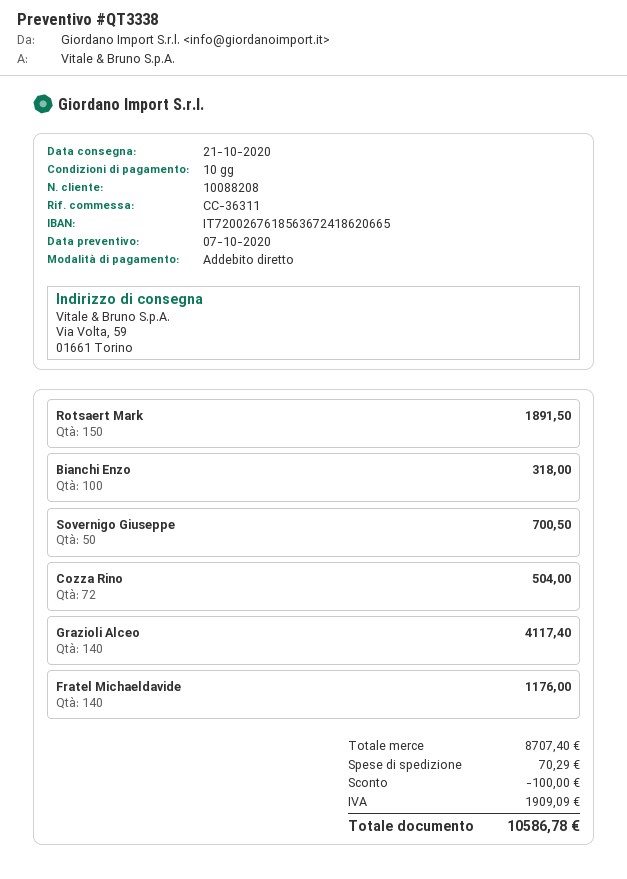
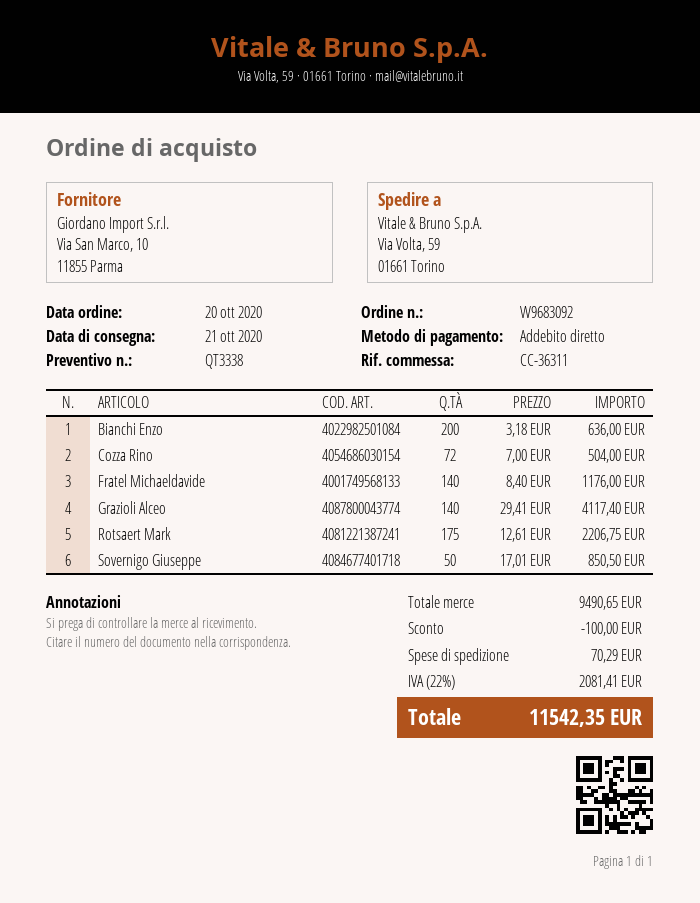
Rotsaert Mark: 150 for 1891.50 -> 175 for 2206.75
Bianchi Enzo: 100 for 318.00 -> 200 for 636.00
Sovernigo Giuseppe: 50 for 700.50 -> 50 for 850.50
subtotal: 8707.40 -> 9490.65
tax: 1909.09 -> 2081.41
total: 10586.78 -> 11542.35

